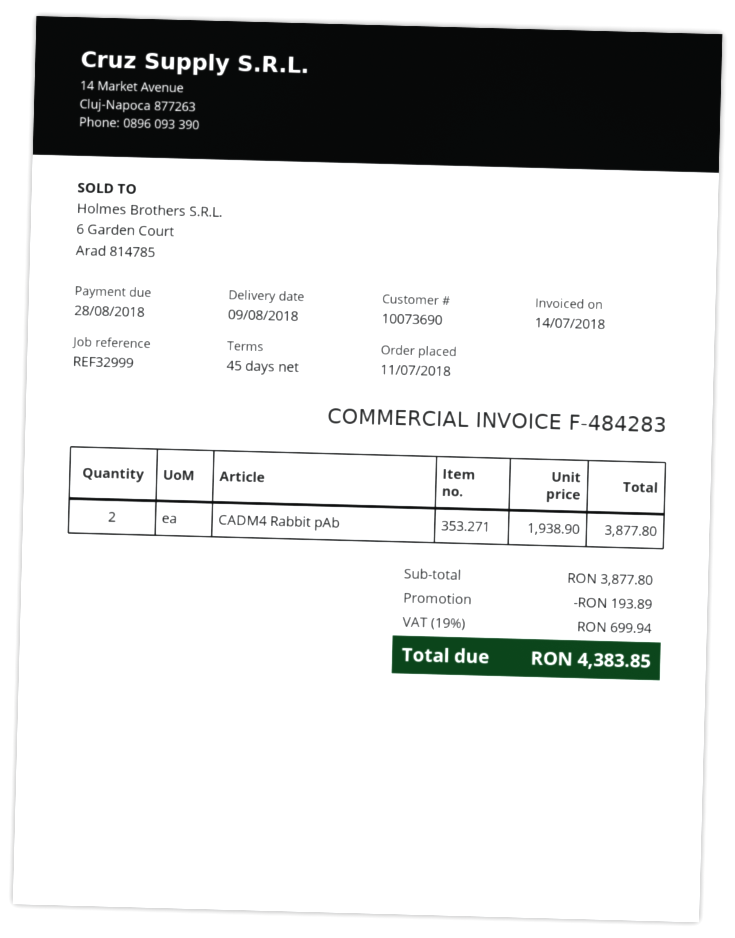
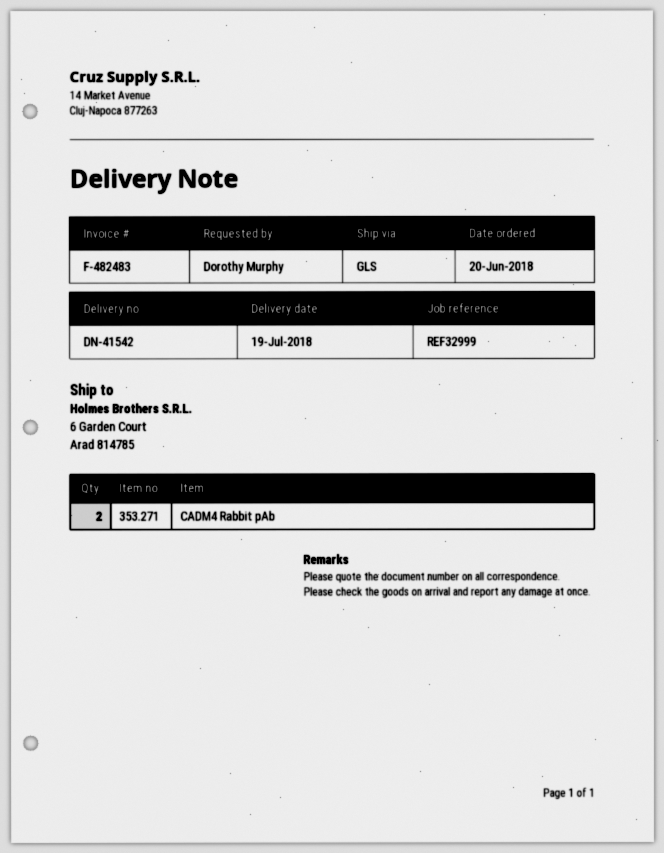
order date: 2018-07-11 -> 2018-06-20
delivery date: 2018-08-09 -> 2018-07-19
invoice number: F-484283 -> F-482483

